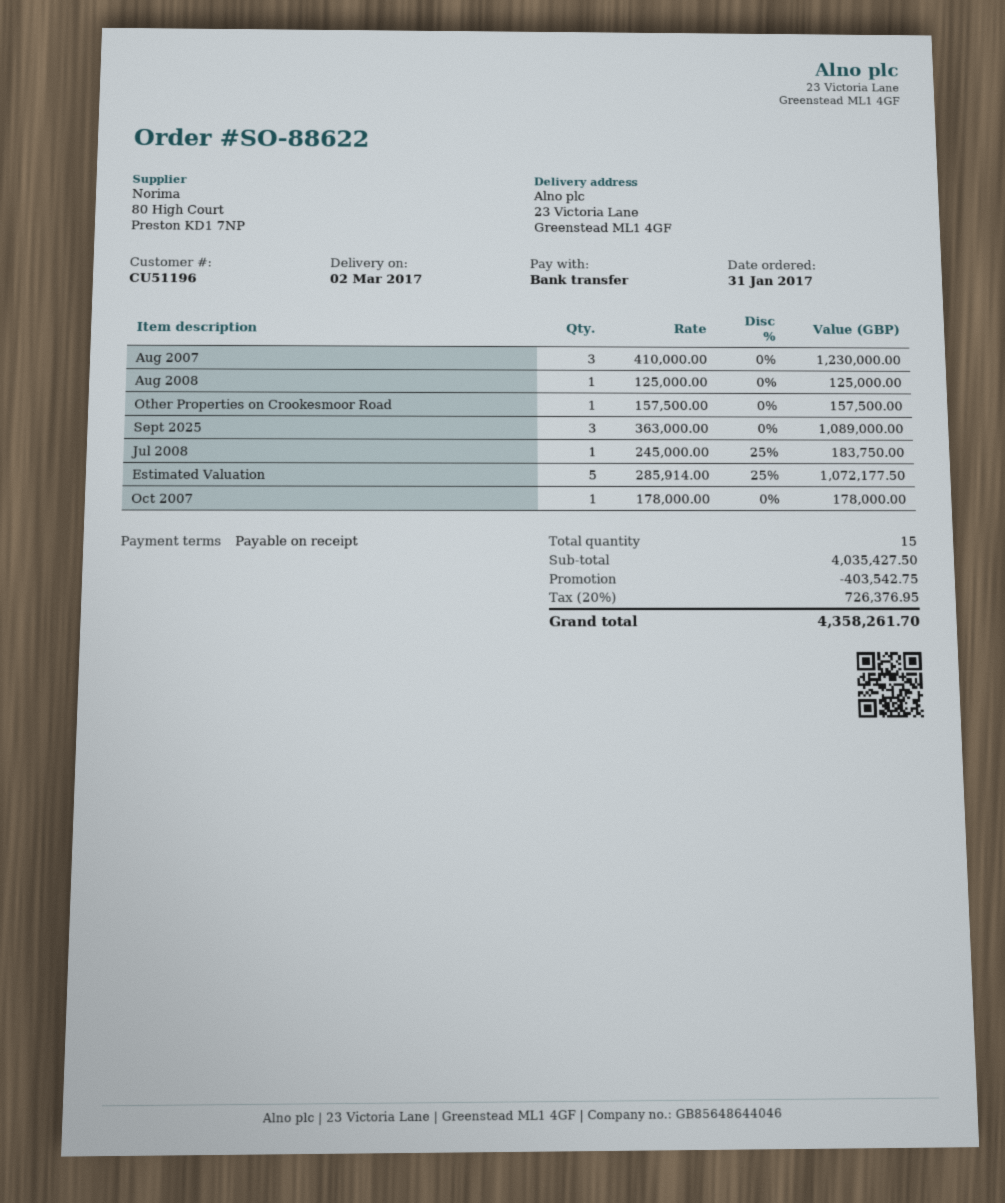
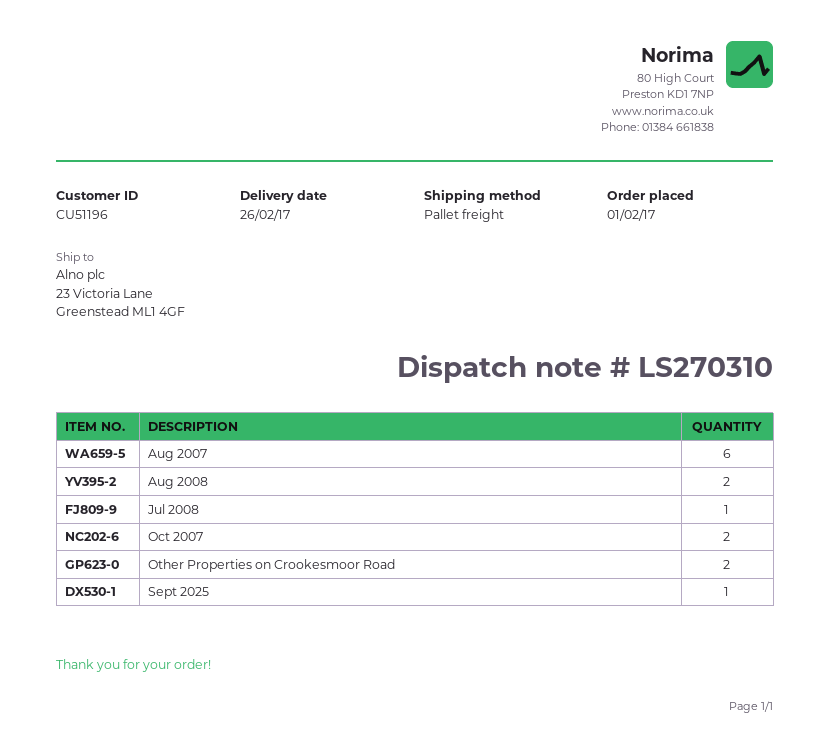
order date: 2017-01-31 -> 2017-02-01
delivery date: 2017-03-02 -> 2017-02-26
Aug 2007: 3 -> 6
Aug 2008: 1 -> 2
Other Properties on Crookesmoor Road: 1 -> 2
Sept 2025: 3 -> 1
Estimated Valuation: 5 -> none
Oct 2007: 1 -> 2

